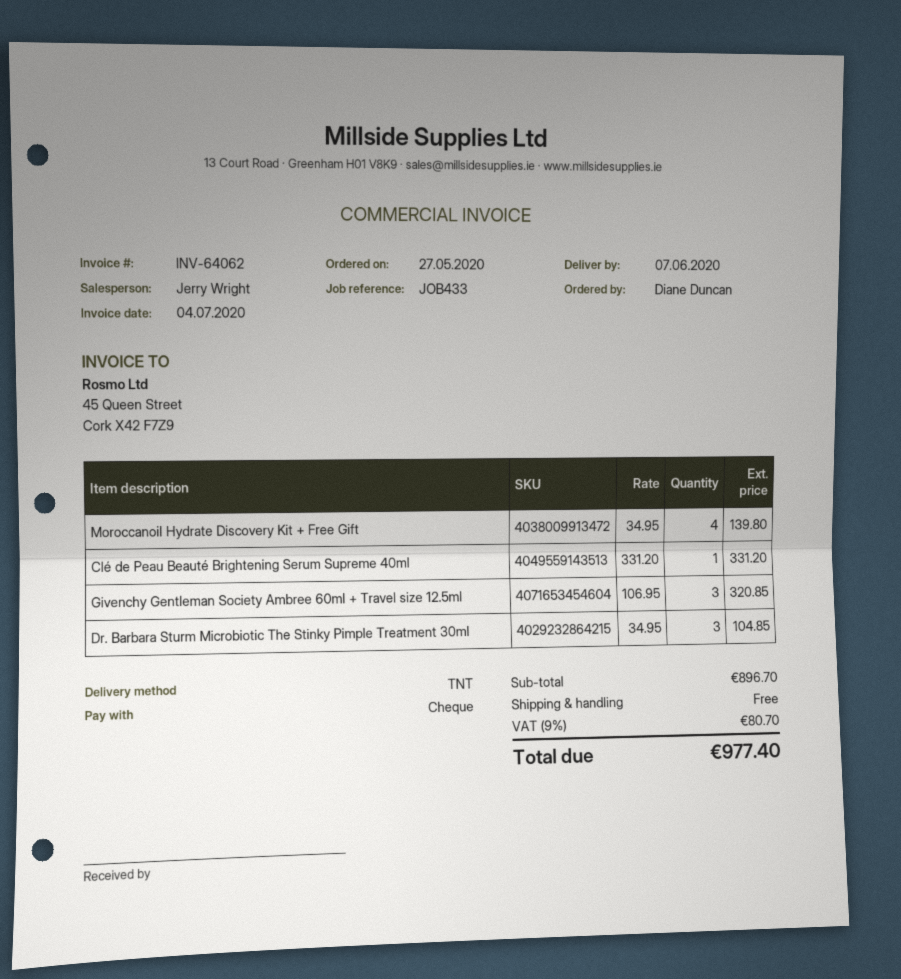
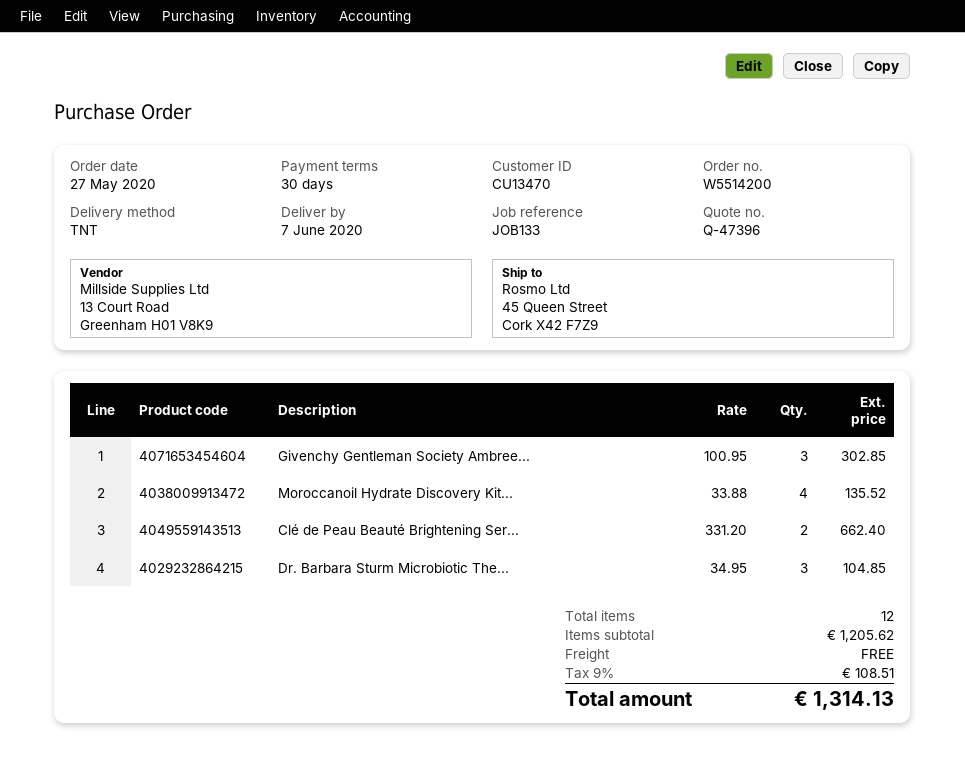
reference: JOB433 -> JOB133
Moroccanoil Hydrate Discovery Kit + Free Gift: 4 x 34.95 = 139.80 -> 4 x 33.88 = 135.52
Clé de Peau Beauté Brightening Serum Supreme 40ml: 1 x 331.20 = 331.20 -> 2 x 331.20 = 662.40
Givenchy Gentleman Society Ambree 60ml + Travel size 12.5ml: 3 x 106.95 = 320.85 -> 3 x 100.95 = 302.85
subtotal: 896.70 -> 1205.62
tax: 9% = 80.70 -> 9% = 108.51
total: 977.40 -> 1314.13

